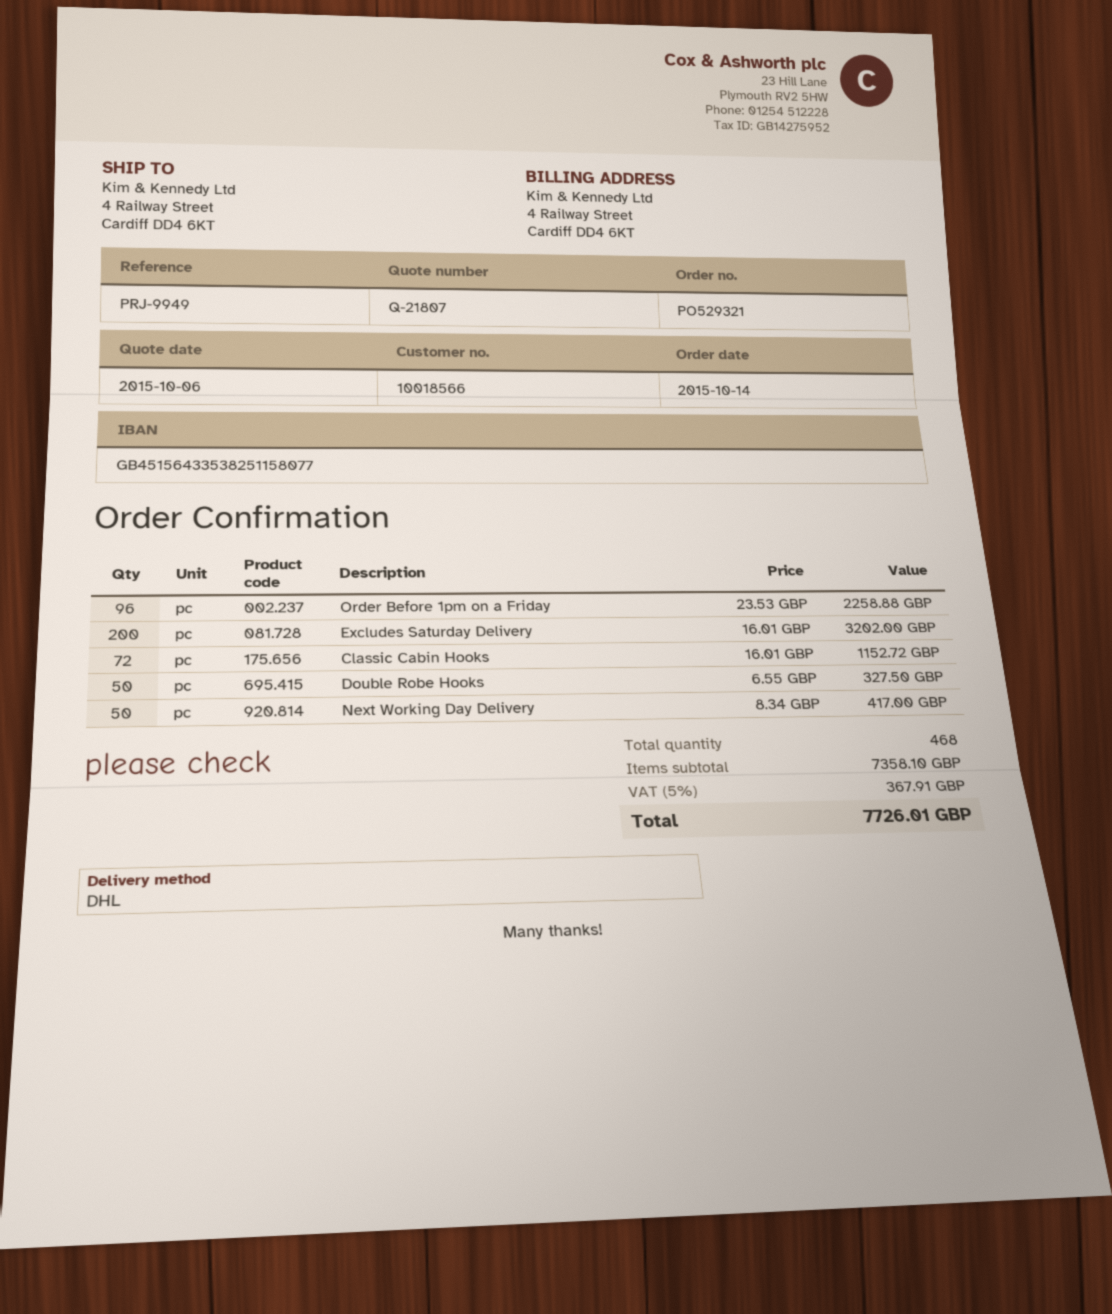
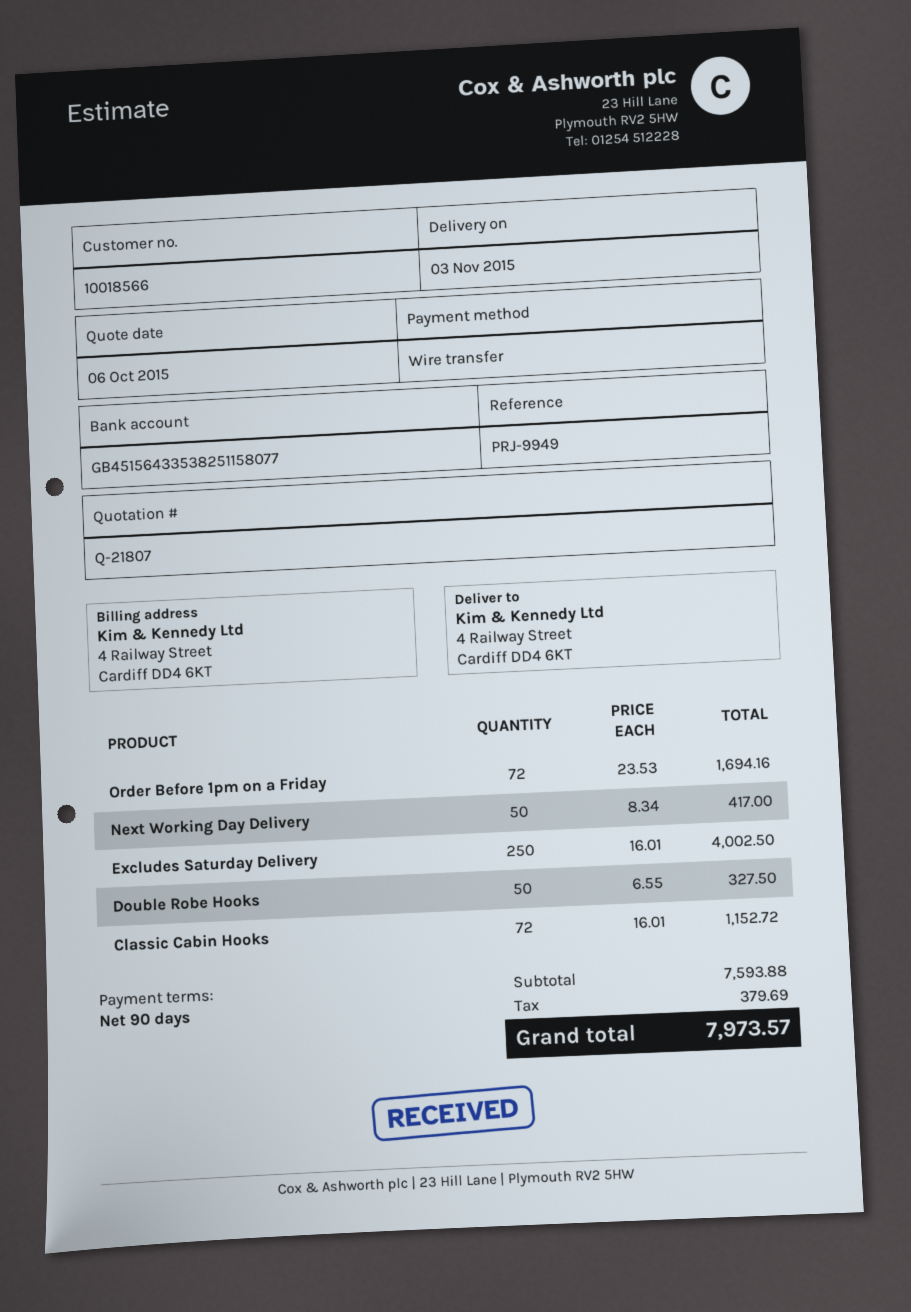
Order Before 1pm on a Friday: 96 x 23.53 = 2258.88 -> 72 x 23.53 = 1694.16
Excludes Saturday Delivery: 200 x 16.01 = 3202.00 -> 250 x 16.01 = 4002.50
subtotal: 7358.10 -> 7593.88
tax: 367.91 -> 379.69
total: 7726.01 -> 7973.57

